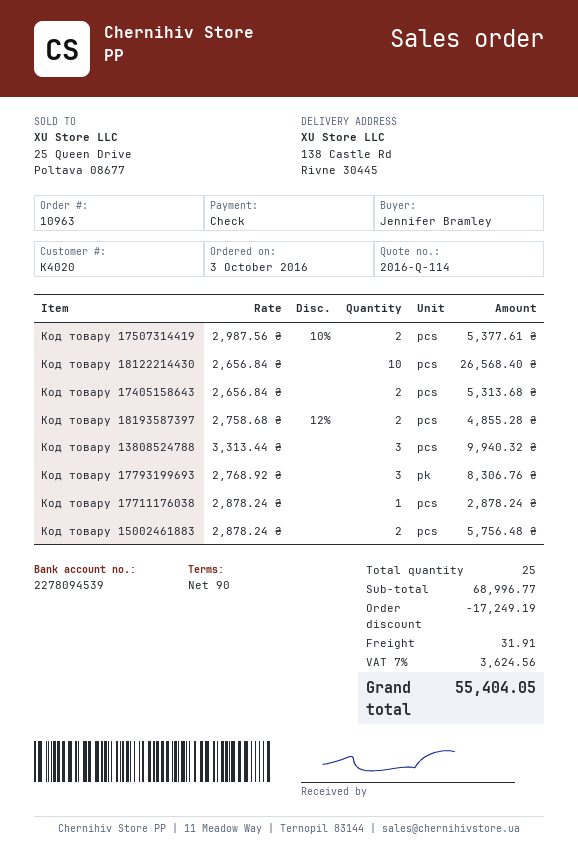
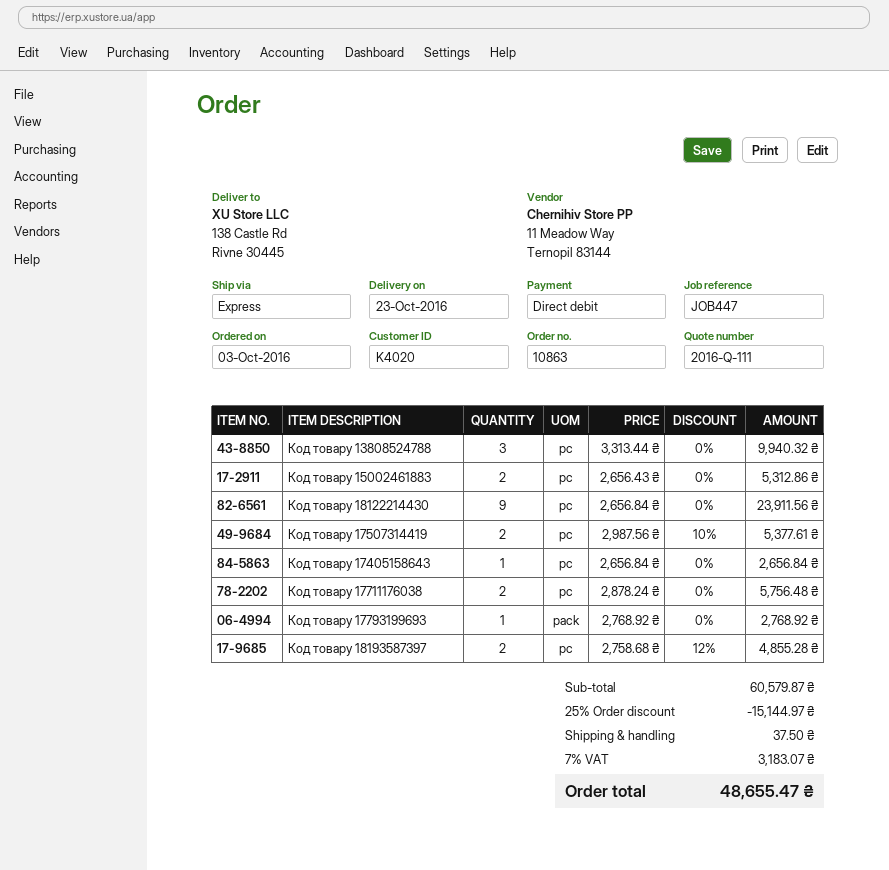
quote number: 2016-Q-114 -> 2016-Q-111
order number: 10963 -> 10863
payment method: cheque -> direct debit
Код товару 18122214430: 10 x 2656.84 = 26568.40 -> 9 x 2656.84 = 23911.56
Код товару 17405158643: 2 x 2656.84 = 5313.68 -> 1 x 2656.84 = 2656.84
Код товару 17793199693: 3 x 2768.92 = 8306.76 -> 1 x 2768.92 = 2768.92
Код товару 17711176038: 1 x 2878.24 = 2878.24 -> 2 x 2878.24 = 5756.48
Код товару 15002461883: 2 x 2878.24 = 5756.48 -> 2 x 2656.43 = 5312.86
subtotal: 68996.77 -> 60579.87
discount: 17249.19 -> 15144.97
shipping: 31.91 -> 37.50
tax: 7% = 3624.56 -> 7% = 3183.07
total: 55404.05 -> 48655.47

